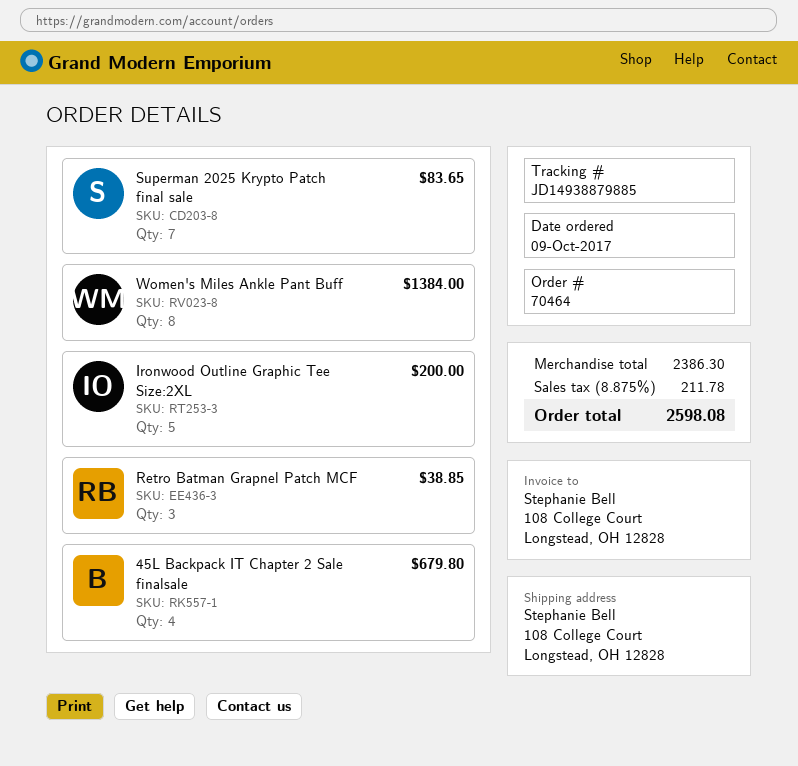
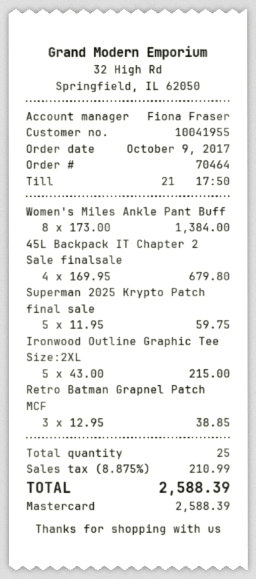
Superman 2025 Krypto Patch final sale: 7 for 83.65 -> 5 for 59.75
Ironwood Outline Graphic Tee Size:2XL: 5 for 200.00 -> 5 for 215.00
tax: 8.875% = 211.78 -> 8.875% = 210.99
total: 2598.08 -> 2588.39

